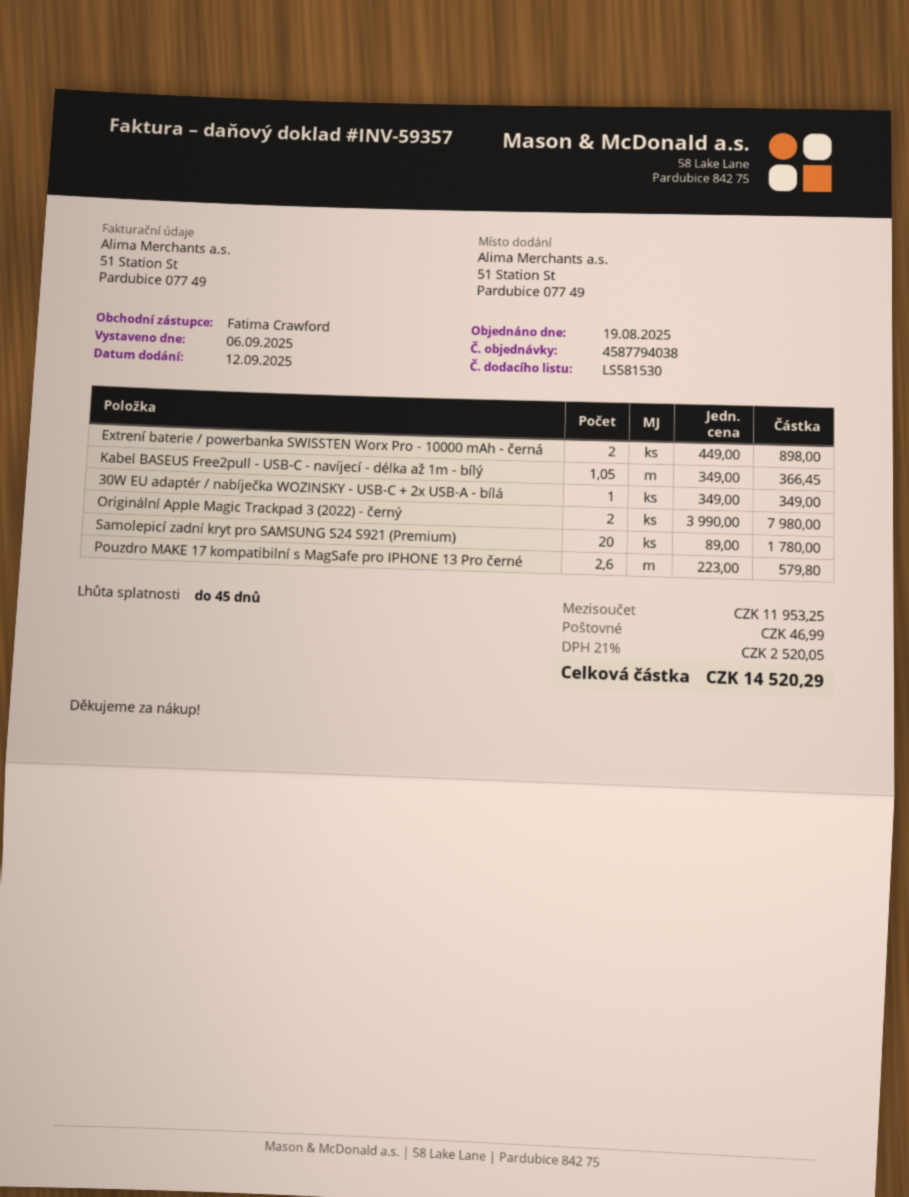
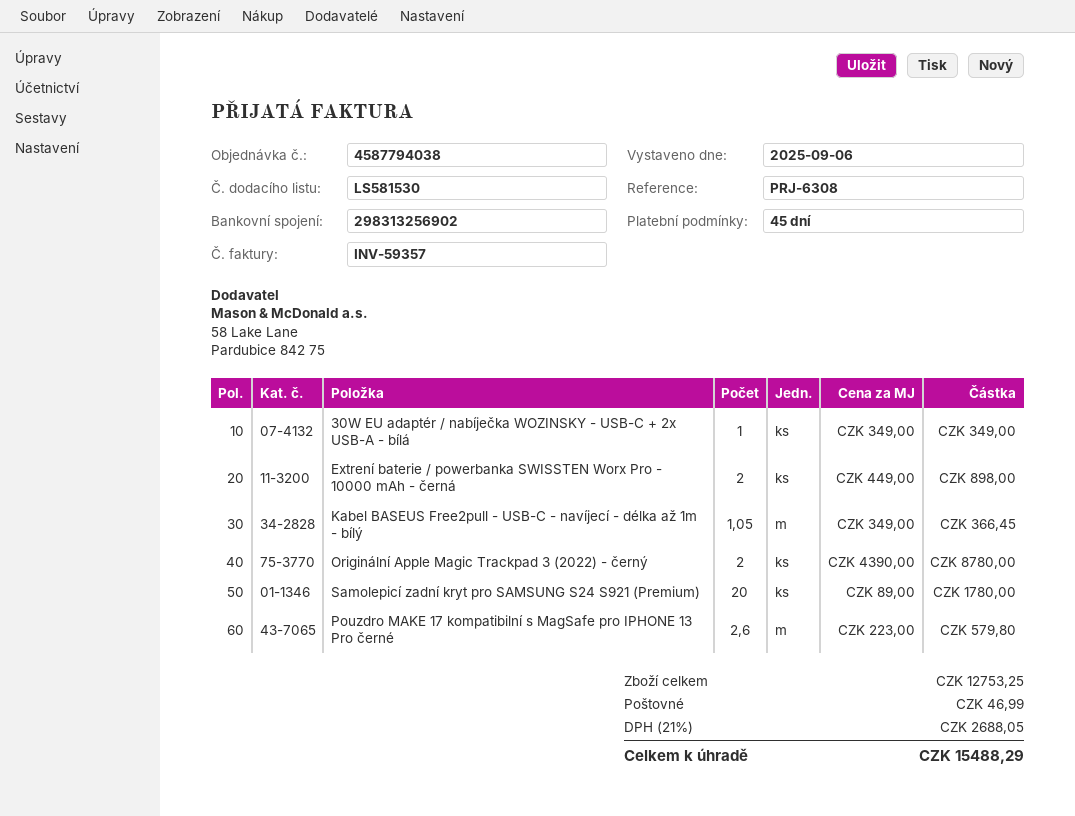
Originální Apple Magic Trackpad 3 (2022) - černý: 2 x 3990.00 = 7980.00 -> 2 x 4390.00 = 8780.00
subtotal: 11953.25 -> 12753.25
tax: 21% = 2520.05 -> 21% = 2688.05
total: 14520.29 -> 15488.29

